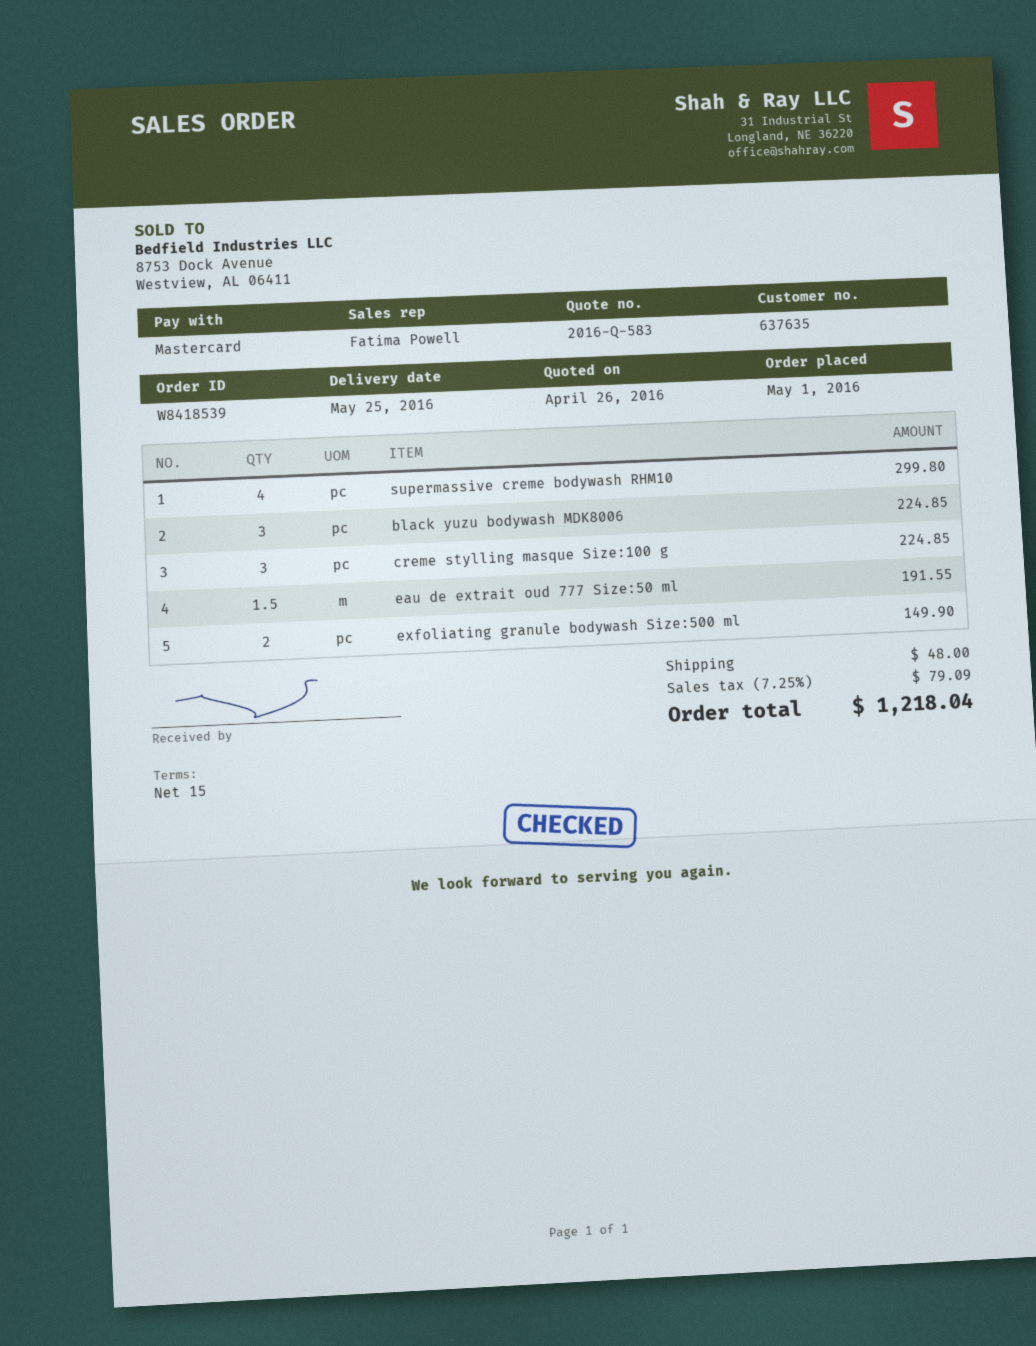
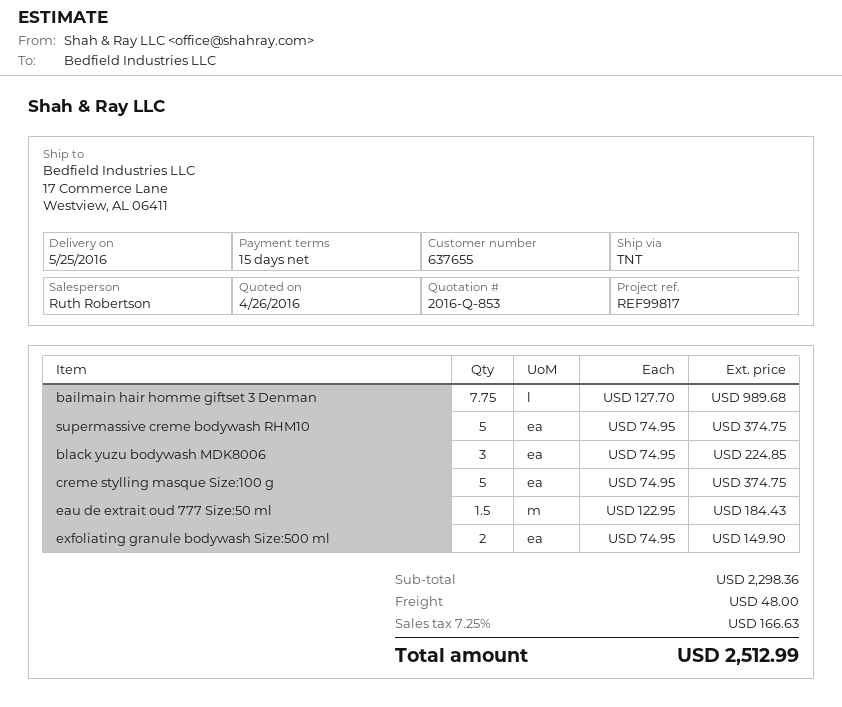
quote number: 2016-Q-583 -> 2016-Q-853
customer number: 637635 -> 637655
sales rep: Fatima Powell -> Ruth Robertson
supermassive creme bodywash RHM10: 4 for 299.80 -> 5 for 374.75
creme stylling masque Size:100 g: 3 for 224.85 -> 5 for 374.75
eau de extrait oud 777 Size:50 ml: 1.5 for 191.55 -> 1.5 for 184.43
bailmain hair homme giftset 3 Denman: none -> 7.75 for 989.68
tax: 7.25% = 79.09 -> 7.25% = 166.63
total: 1218.04 -> 2512.99

